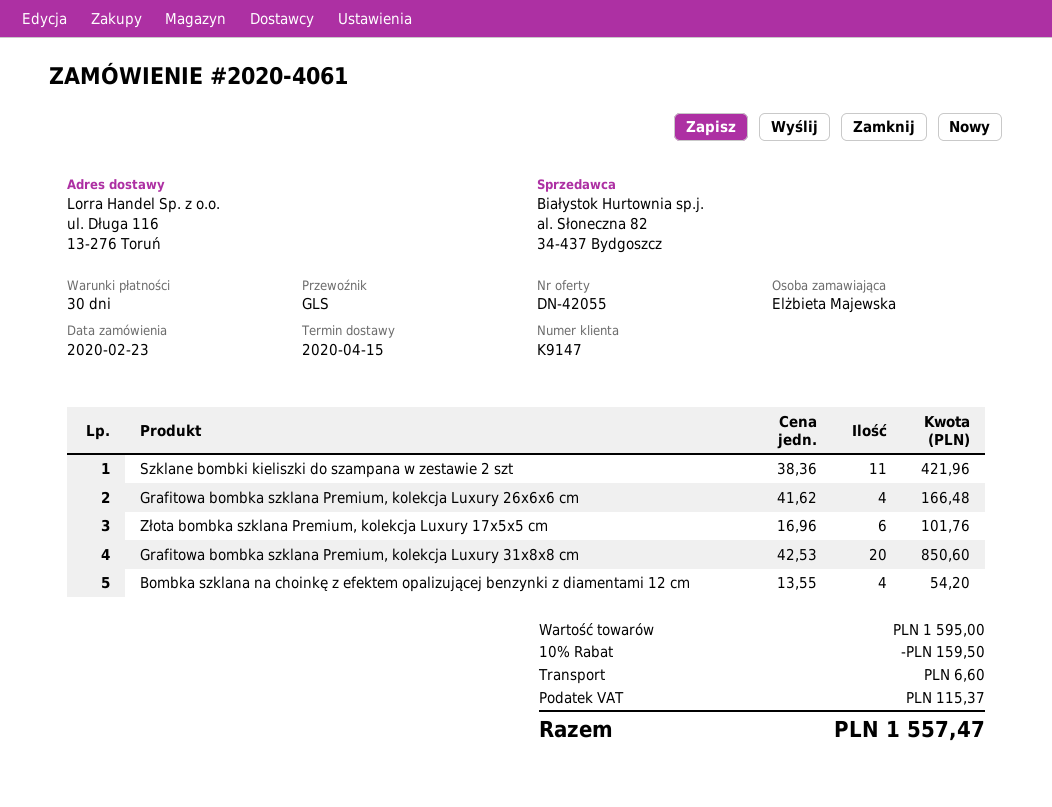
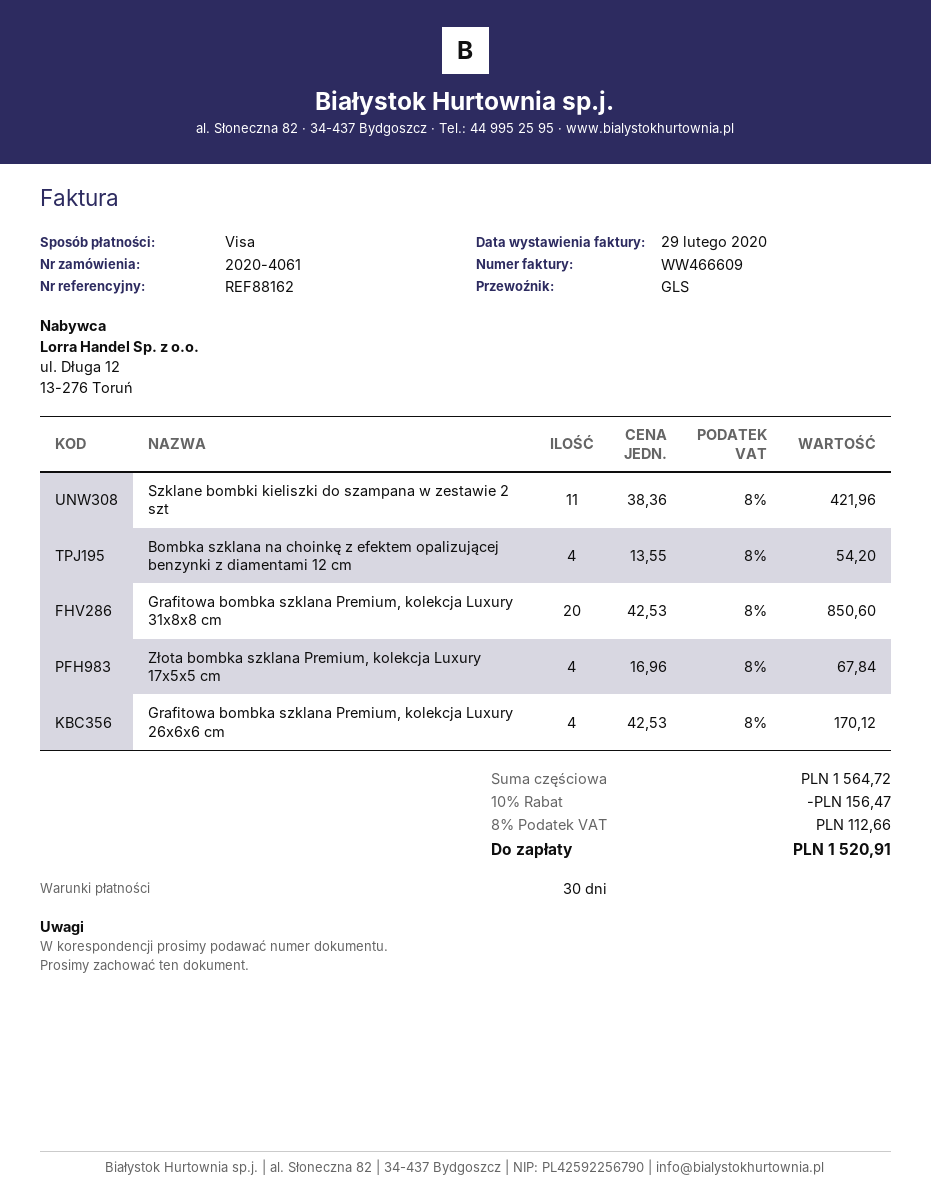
Grafitowa bombka szklana Premium, kolekcja Luxury 26x6x6 cm: 4 x 41.62 = 166.48 -> 4 x 42.53 = 170.12
Złota bombka szklana Premium, kolekcja Luxury 17x5x5 cm: 6 x 16.96 = 101.76 -> 4 x 16.96 = 67.84
subtotal: 1595.00 -> 1564.72
discount: 10% = 159.50 -> 10% = 156.47
shipping: 6.60 -> none
tax: 115.37 -> 112.66
total: 1557.47 -> 1520.91

